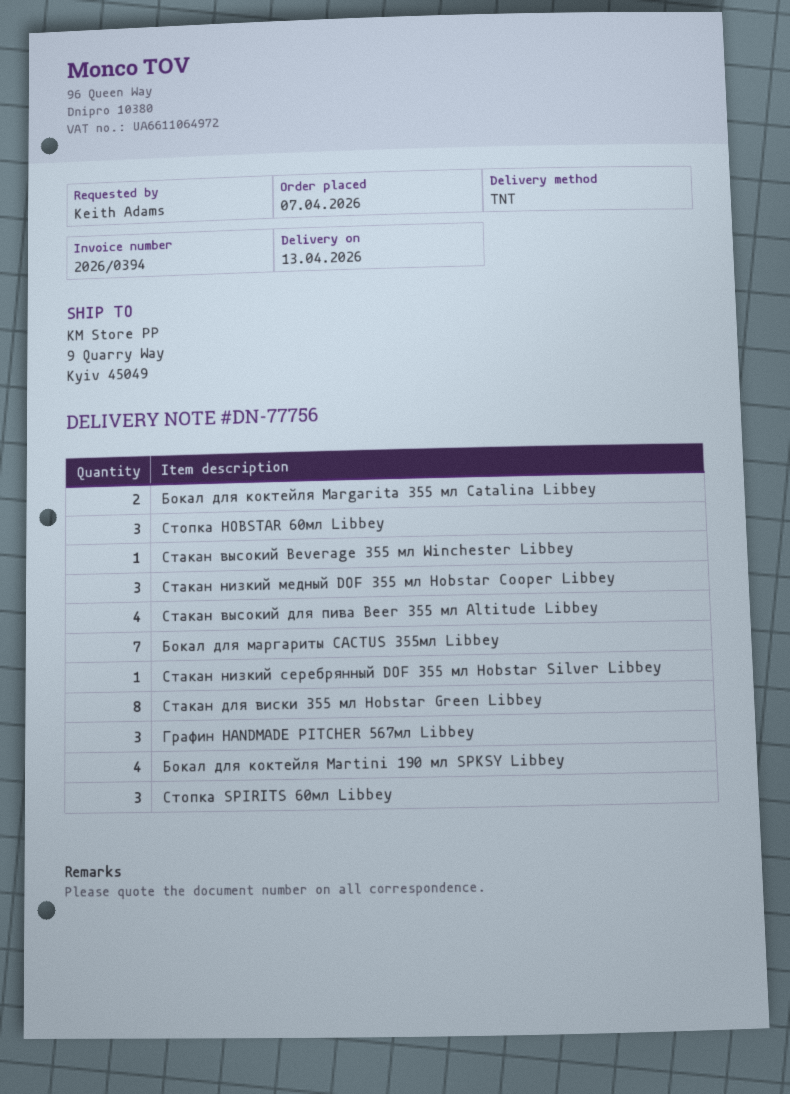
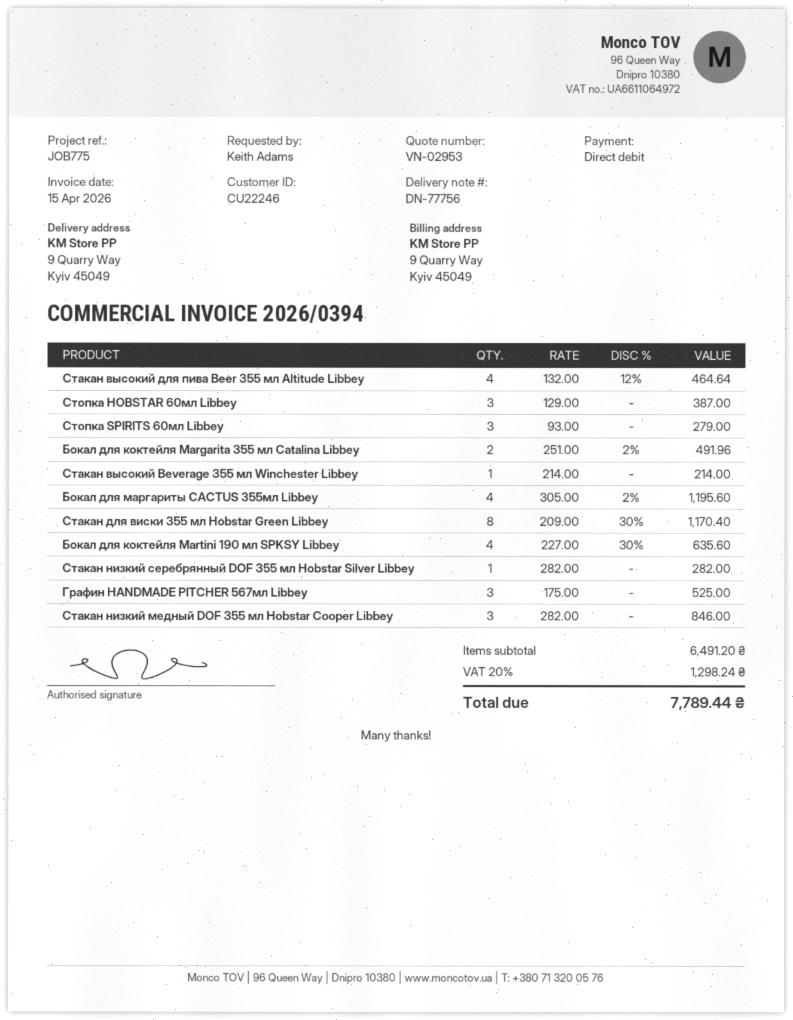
Бокал для маргариты CACTUS 355мл Libbey: 7 -> 4

